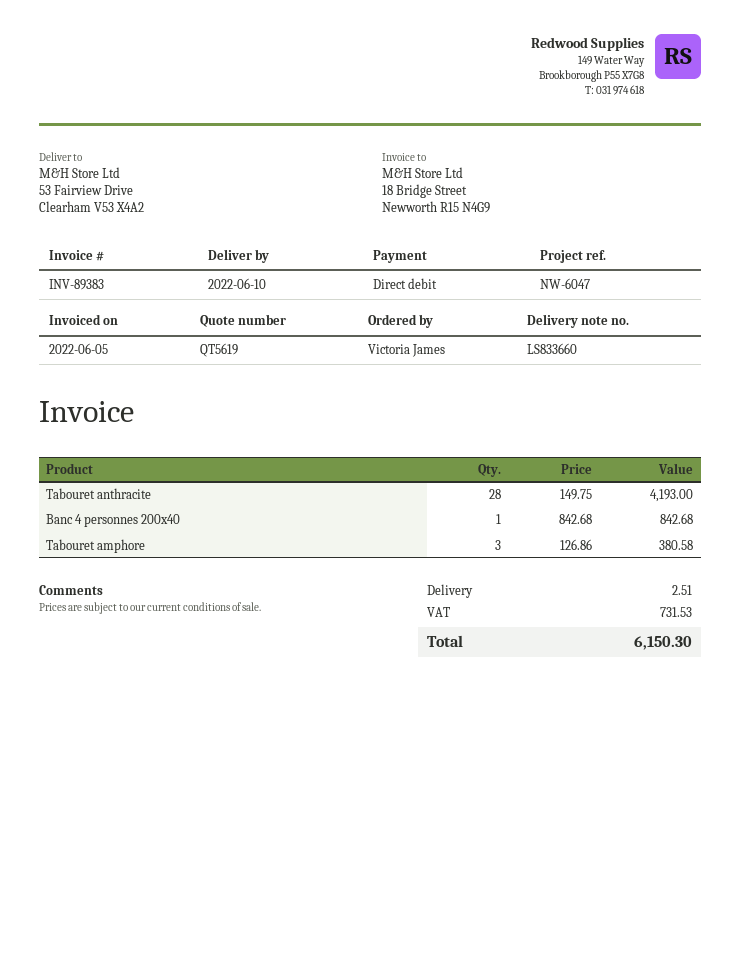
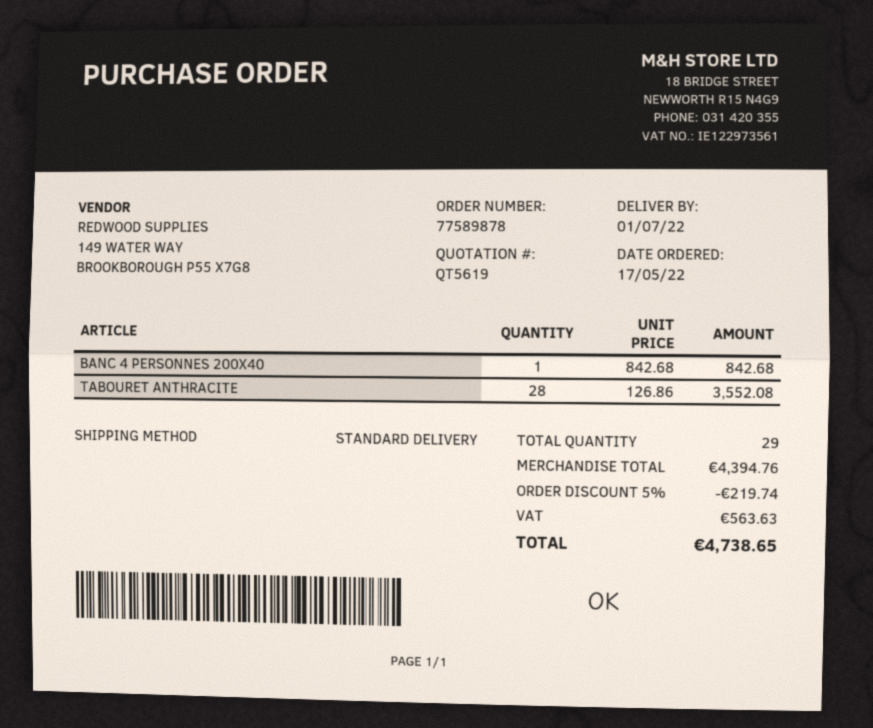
delivery date: 2022-06-10 -> 2022-07-01
Tabouret anthracite: 28 x 149.75 = 4193.00 -> 28 x 126.86 = 3552.08
Tabouret amphore: 3 x 126.86 = 380.58 -> none
discount: none -> 5% = 219.74
shipping: 2.51 -> none
tax: 731.53 -> 563.63
total: 6150.30 -> 4738.65

